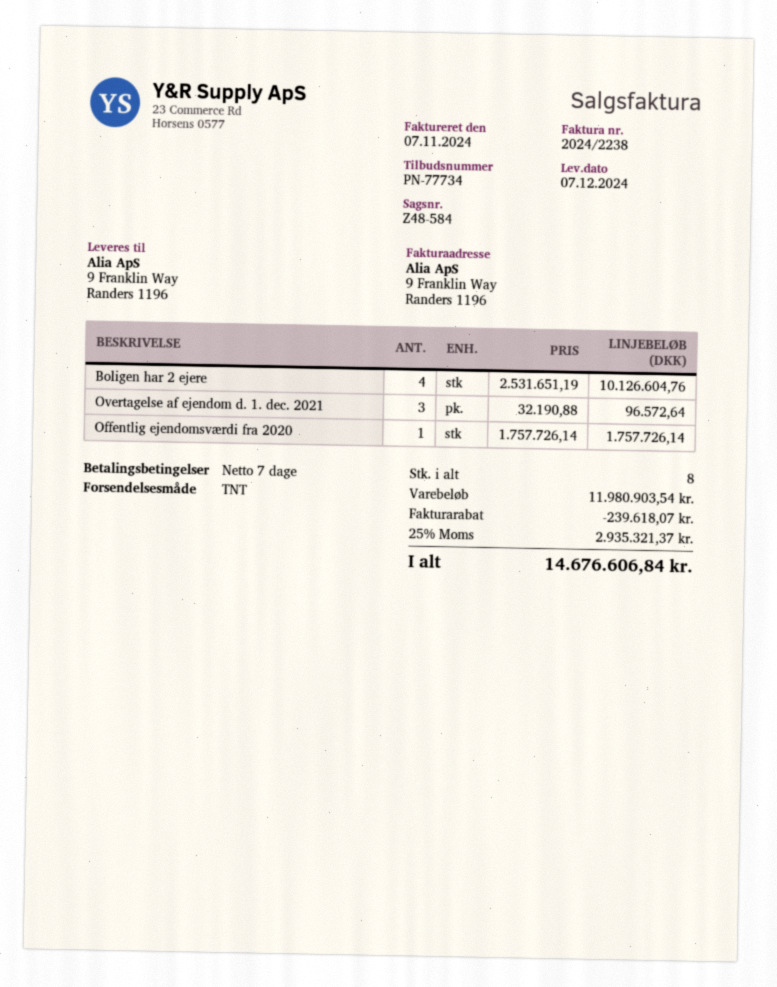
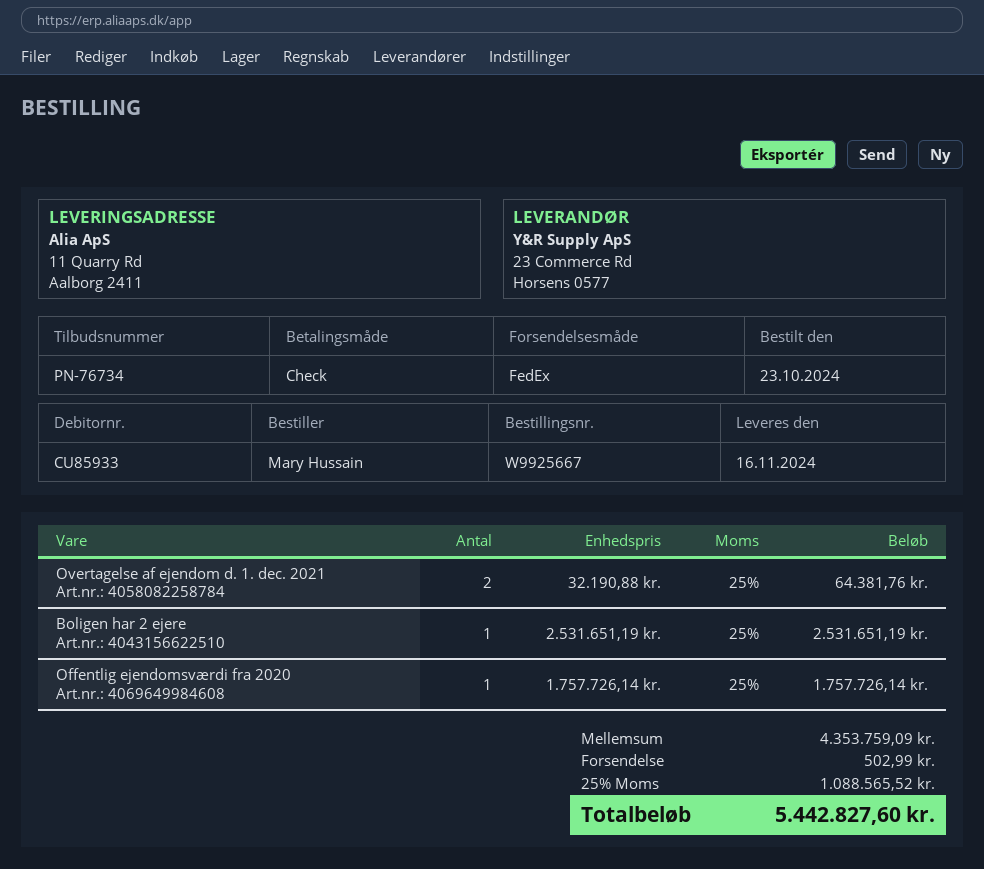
quote number: PN-77734 -> PN-76734
delivery date: 2024-12-07 -> 2024-11-16
shipping method: TNT -> FedEx
ship to: 9 Franklin Way, Randers 1196 -> 11 Quarry Rd, Aalborg 2411
Boligen har 2 ejere: 4 x 2531651.19 = 10126604.76 -> 1 x 2531651.19 = 2531651.19
Overtagelse af ejendom d. 1. dec. 2021: 3 x 32190.88 = 96572.64 -> 2 x 32190.88 = 64381.76
subtotal: 11980903.54 -> 4353759.09
discount: 239618.07 -> none
shipping: none -> 502.99
tax: 25% = 2935321.37 -> 25% = 1088565.52
total: 14676606.84 -> 5442827.60

